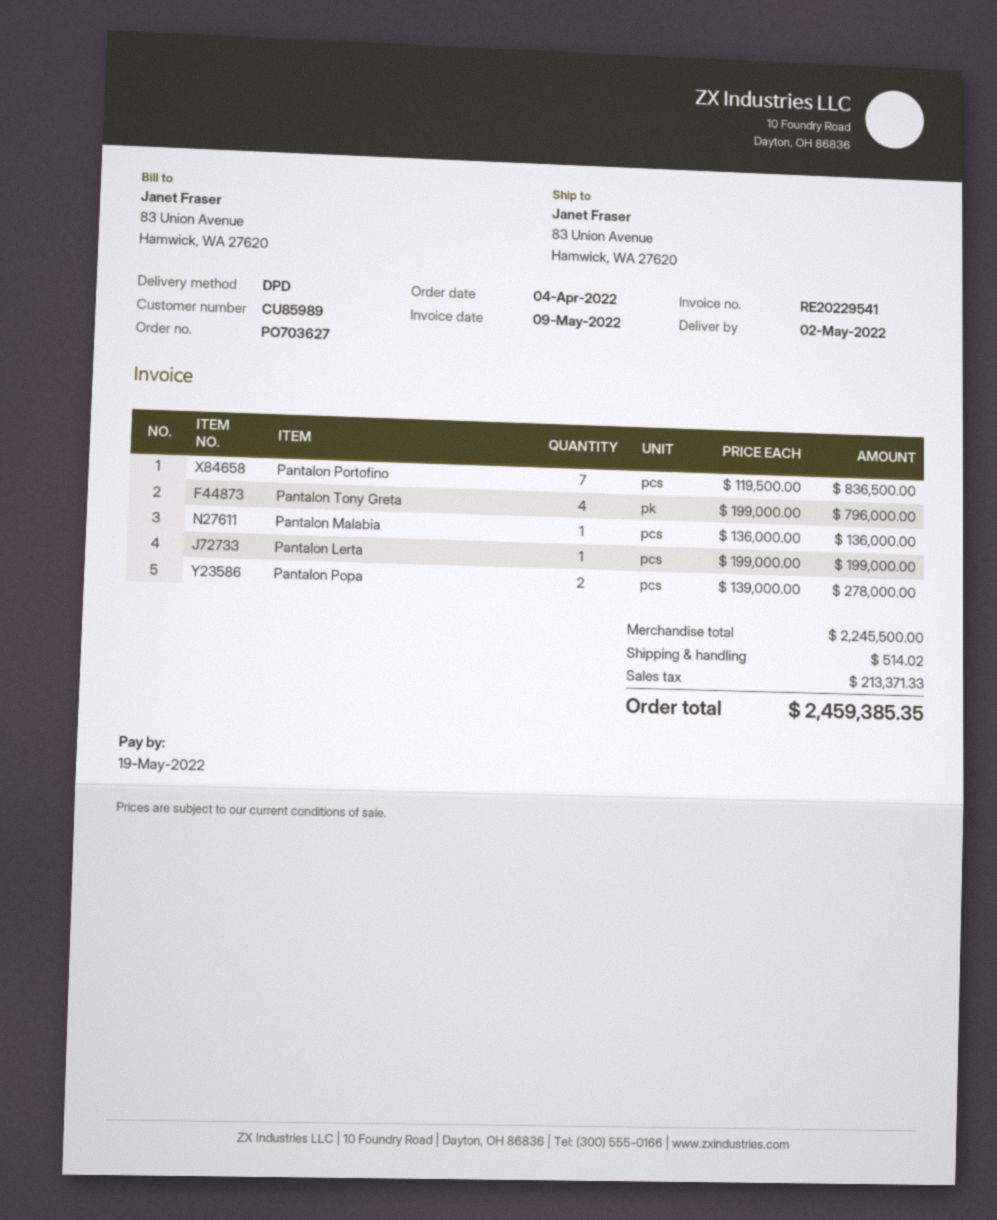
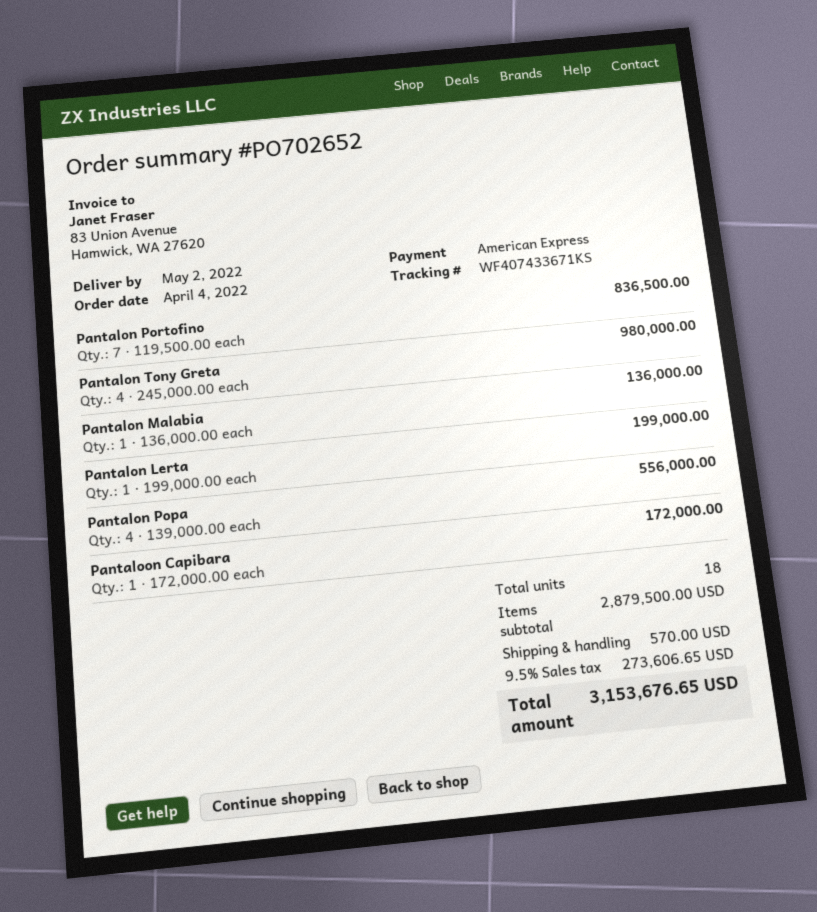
order number: PO703627 -> PO702652
Pantalon Tony Greta: 4 x 199000.00 = 796000.00 -> 4 x 245000.00 = 980000.00
Pantalon Popa: 2 x 139000.00 = 278000.00 -> 4 x 139000.00 = 556000.00
Pantaloon Capibara: none -> 1 x 172000.00 = 172000.00
subtotal: 2245500.00 -> 2879500.00
shipping: 514.02 -> 570.00
tax: 213371.33 -> 273606.65
total: 2459385.35 -> 3153676.65

